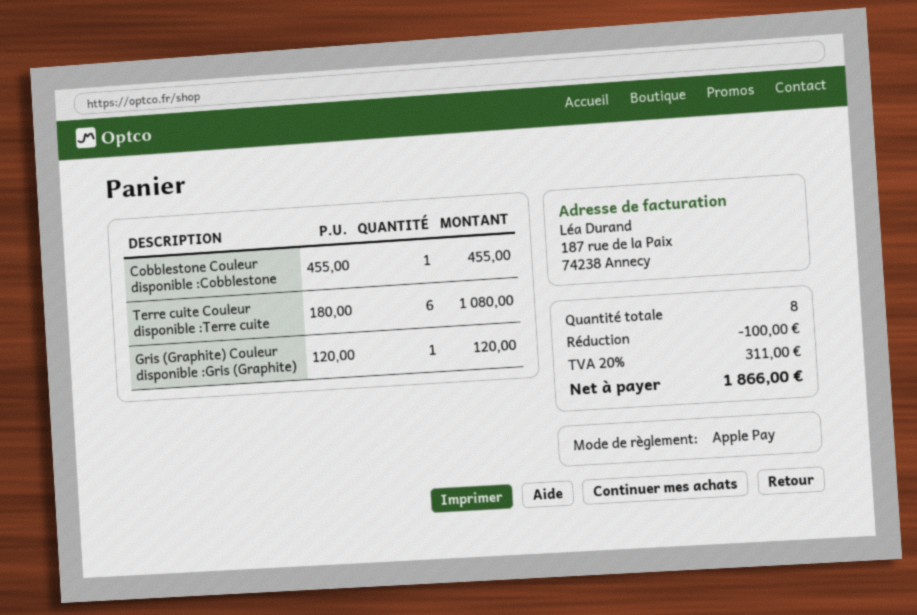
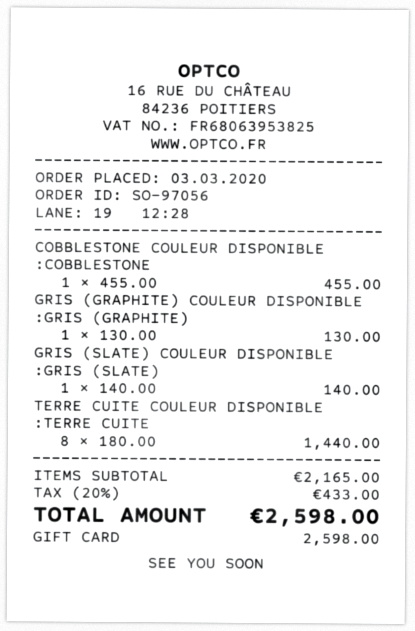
payment method: Apple Pay -> gift card
Terre cuite Couleur disponible :Terre cuite: 6 x 180.00 = 1080.00 -> 8 x 180.00 = 1440.00
Gris (Graphite) Couleur disponible :Gris (Graphite): 1 x 120.00 = 120.00 -> 1 x 130.00 = 130.00
GRIS (SLATE) COULEUR DISPONIBLE :GRIS (SLATE): none -> 1 x 140.00 = 140.00
discount: 100.00 -> none
tax: 20% = 311.00 -> 20% = 433.00
total: 1866.00 -> 2598.00

